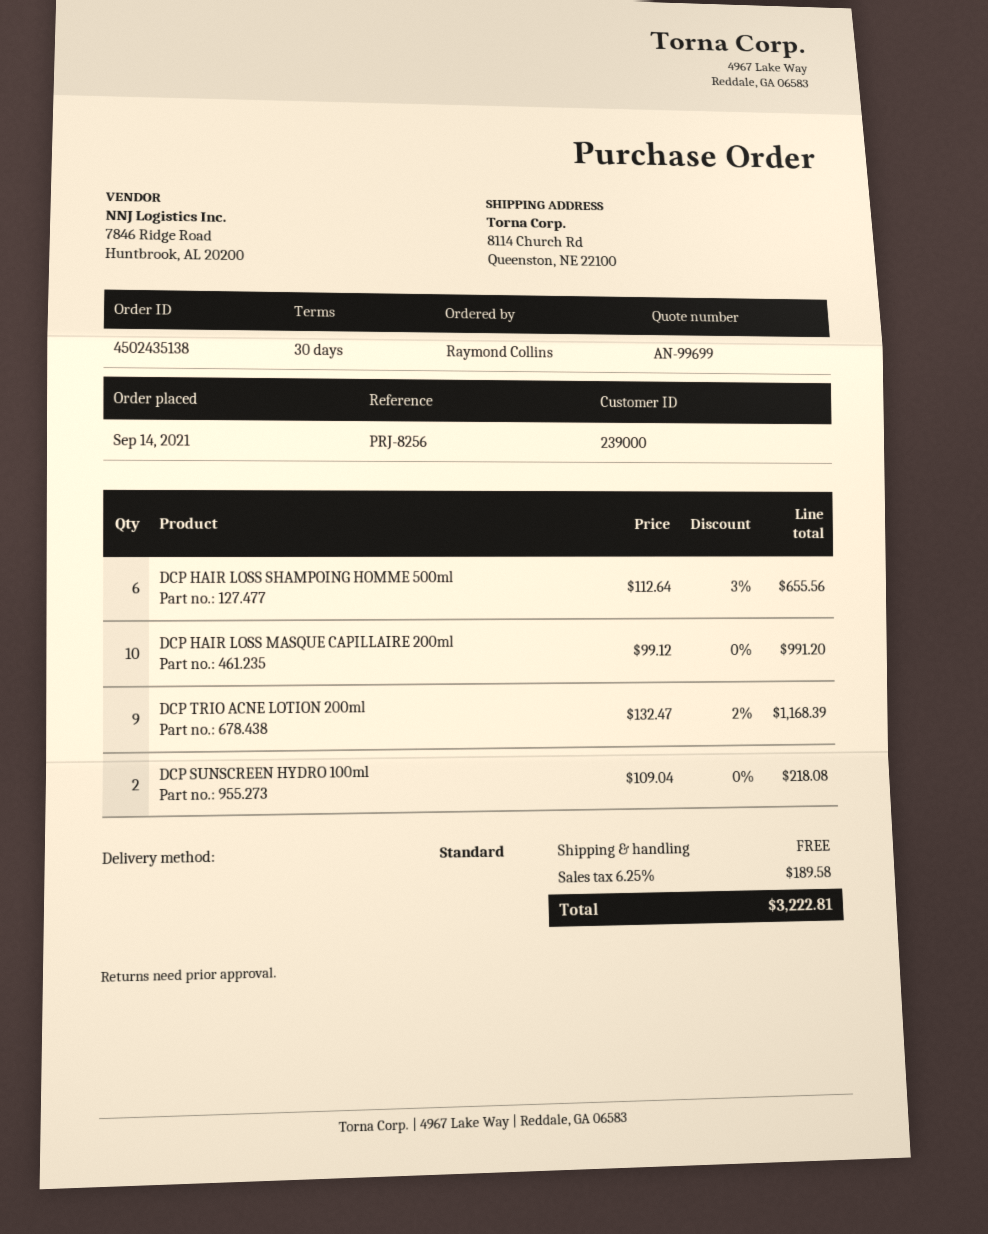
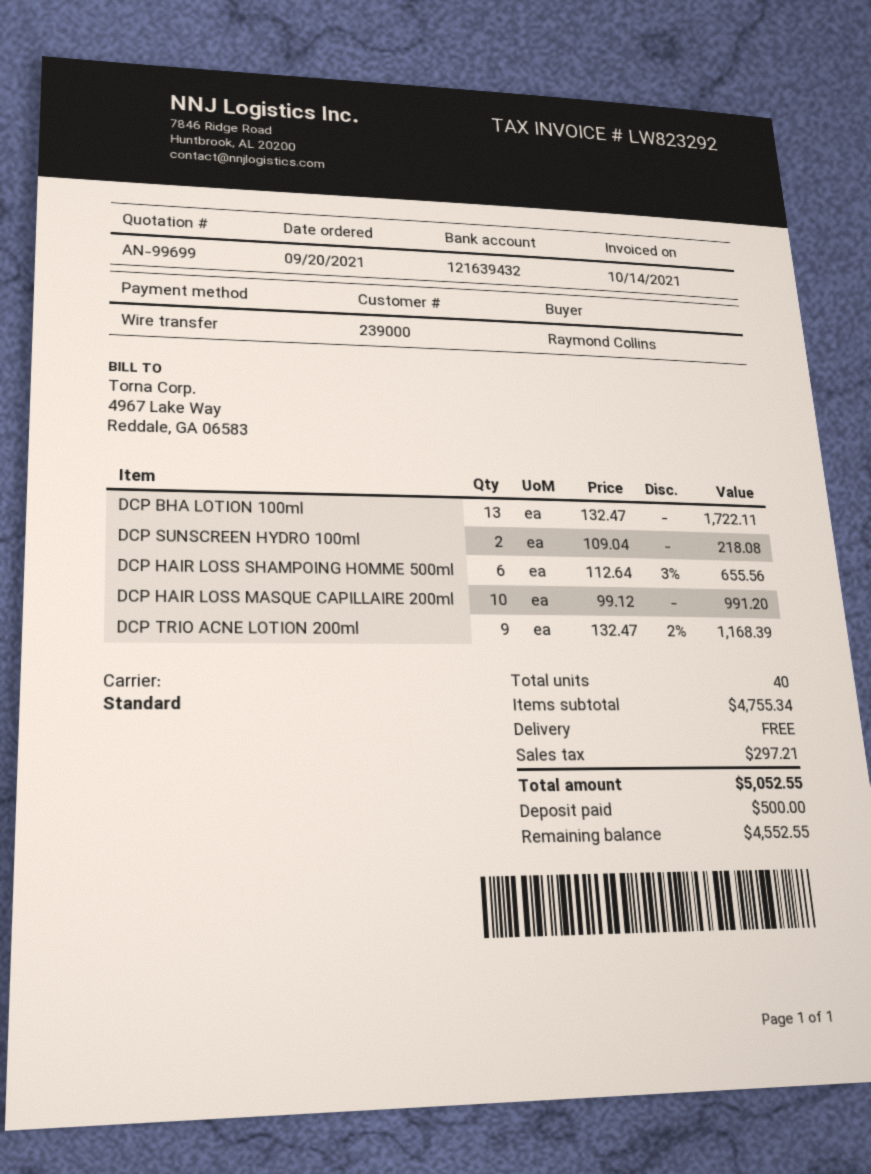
order date: 2021-09-14 -> 2021-09-20
DCP BHA LOTION 100ml: none -> 13 x 132.47 = 1722.11
tax: 189.58 -> 297.21
total: 3222.81 -> 5052.55

